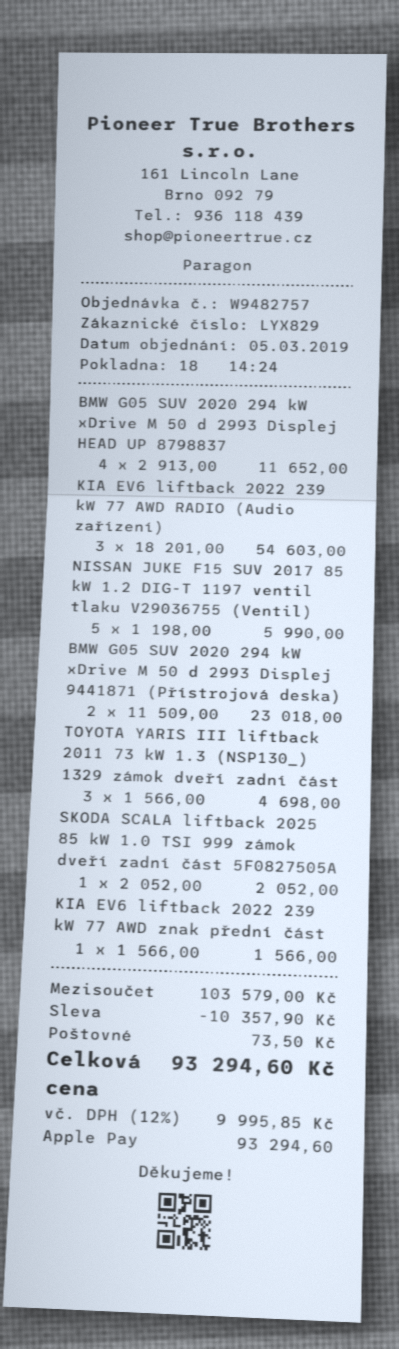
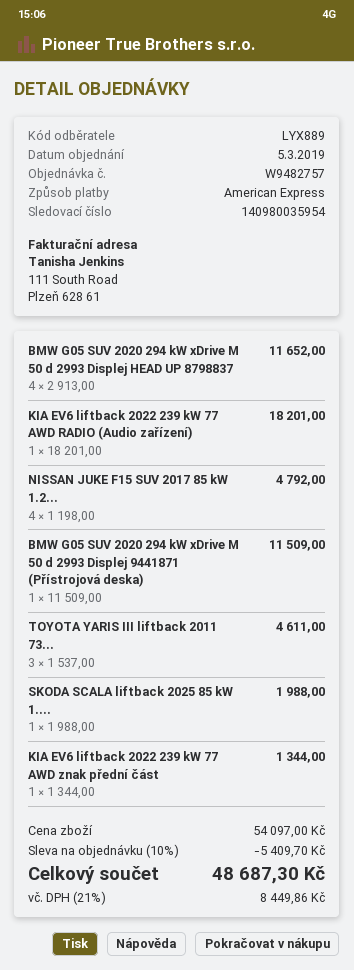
customer number: LYX829 -> LYX889
payment method: Apple Pay -> American Express
KIA EV6 liftback 2022 239 kW 77 AWD RADIO (Audio zařízení): 3 x 18201.00 = 54603.00 -> 1 x 18201.00 = 18201.00
NISSAN JUKE F15 SUV 2017 85 kW 1.2 DIG-T 1197 ventil tlaku V29036755 (Ventil): 5 x 1198.00 = 5990.00 -> 4 x 1198.00 = 4792.00
BMW G05 SUV 2020 294 kW xDrive M 50 d 2993 Displej 9441871 (Přístrojová deska): 2 x 11509.00 = 23018.00 -> 1 x 11509.00 = 11509.00
TOYOTA YARIS III liftback 2011 73 kW 1.3 (NSP130_) 1329 zámok dveří zadní část: 3 x 1566.00 = 4698.00 -> 3 x 1537.00 = 4611.00
SKODA SCALA liftback 2025 85 kW 1.0 TSI 999 zámok dveří zadní část 5F0827505A: 1 x 2052.00 = 2052.00 -> 1 x 1988.00 = 1988.00
KIA EV6 liftback 2022 239 kW 77 AWD znak přední část: 1 x 1566.00 = 1566.00 -> 1 x 1344.00 = 1344.00
subtotal: 103579.00 -> 54097.00
discount: 10357.90 -> 5409.70
shipping: 73.50 -> none
tax: 12% = 9995.85 -> 21% = 8449.86
total: 93294.60 -> 48687.30

